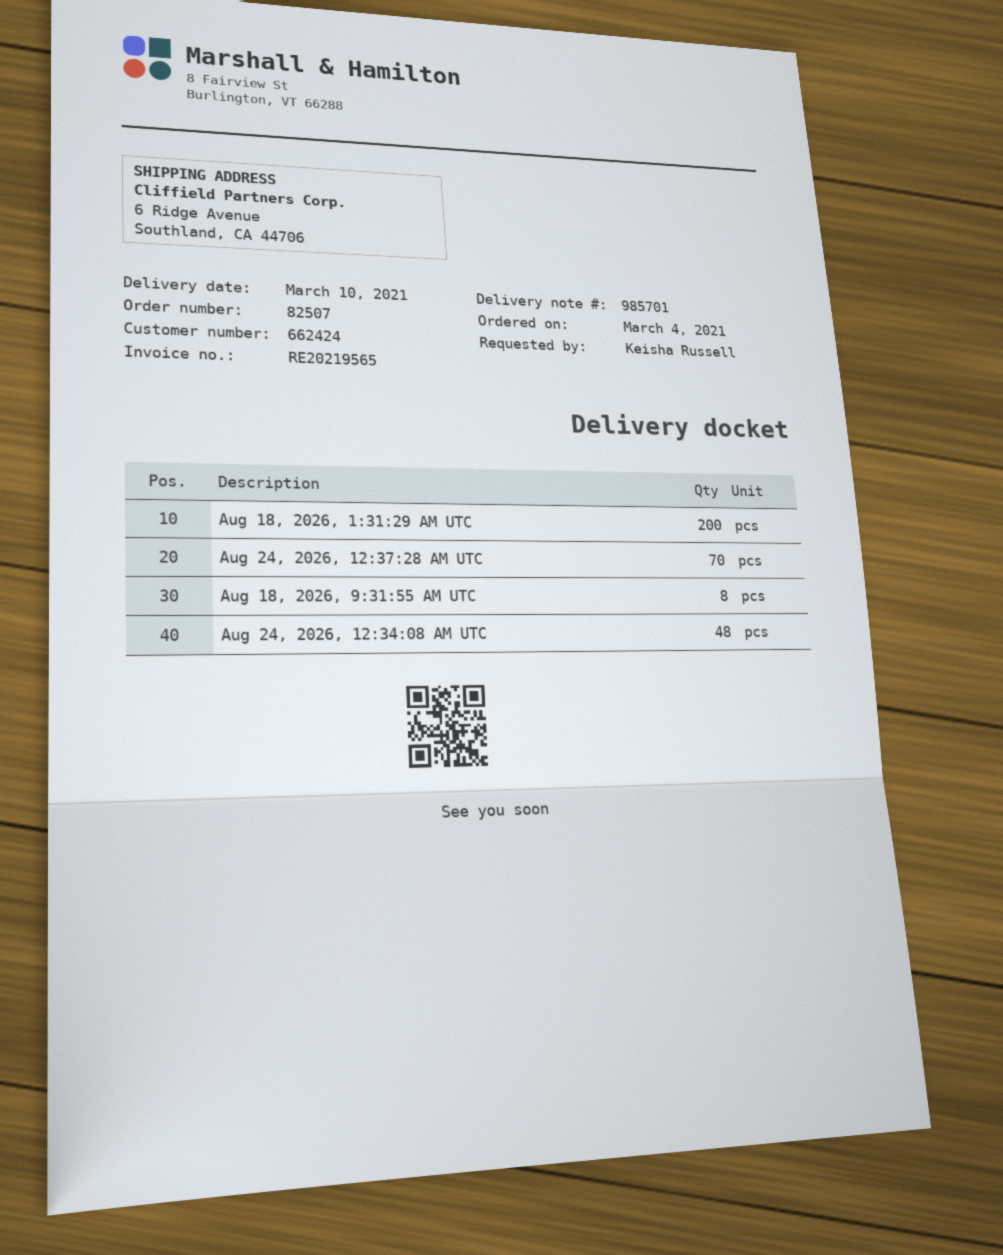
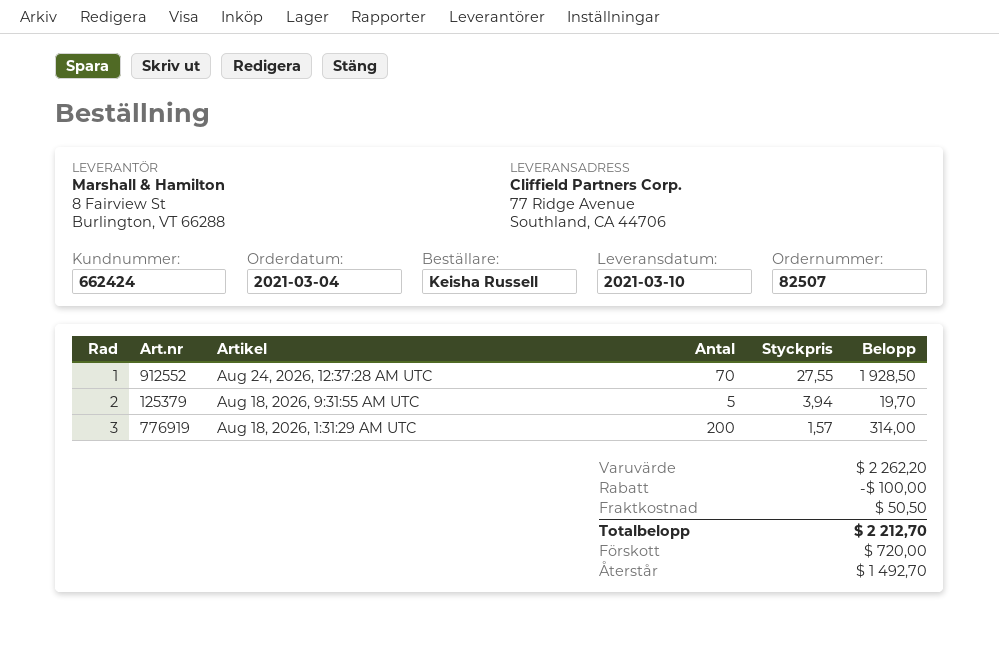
ship to: 6 Ridge Avenue, Southland, CA 44706 -> 77 Ridge Avenue, Southland, CA 44706
Aug 18, 2026, 9:31:55 AM UTC: 8 -> 5
Aug 24, 2026, 12:34:08 AM UTC: 48 -> none

